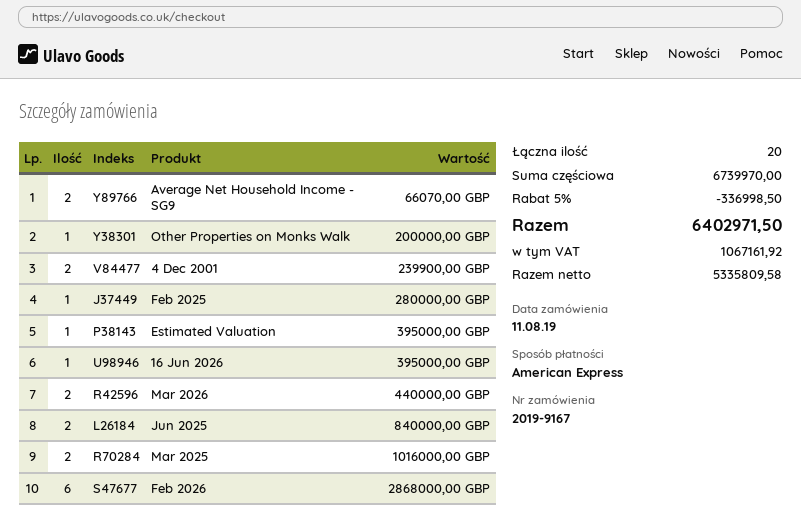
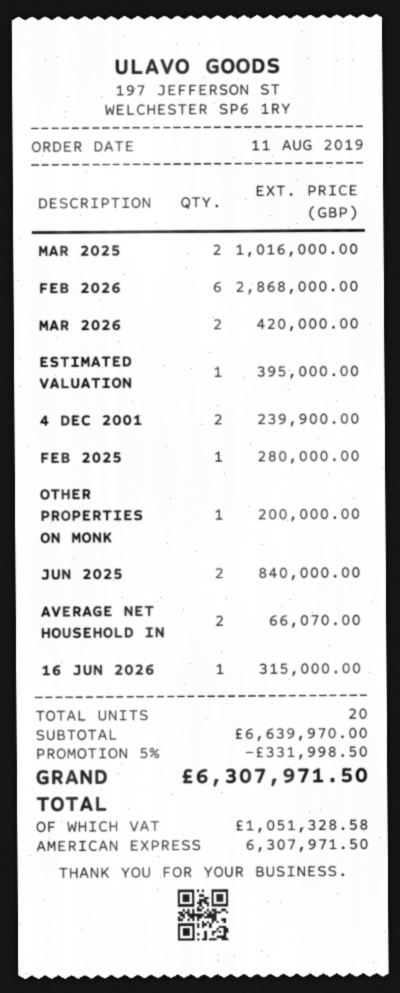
16 Jun 2026: 1 for 395000.00 -> 1 for 315000.00
Mar 2026: 2 for 440000.00 -> 2 for 420000.00
subtotal: 6739970.00 -> 6639970.00
discount: 5% = 336998.50 -> 5% = 331998.50
tax: 1067161.92 -> 1051328.58
total: 6402971.50 -> 6307971.50

